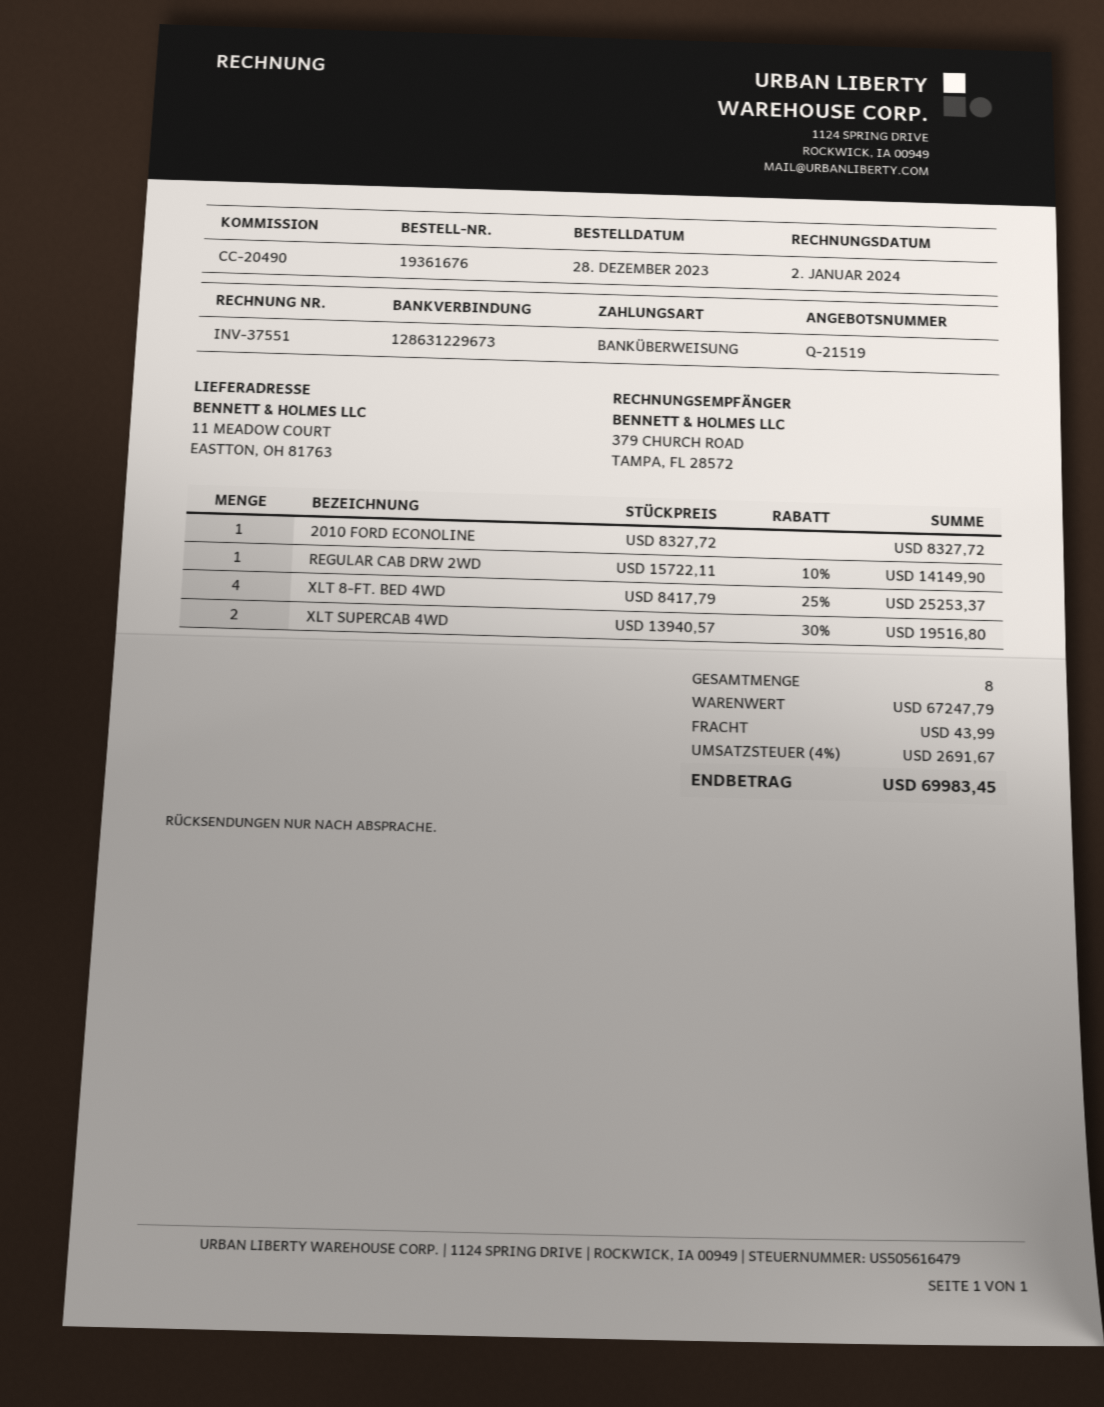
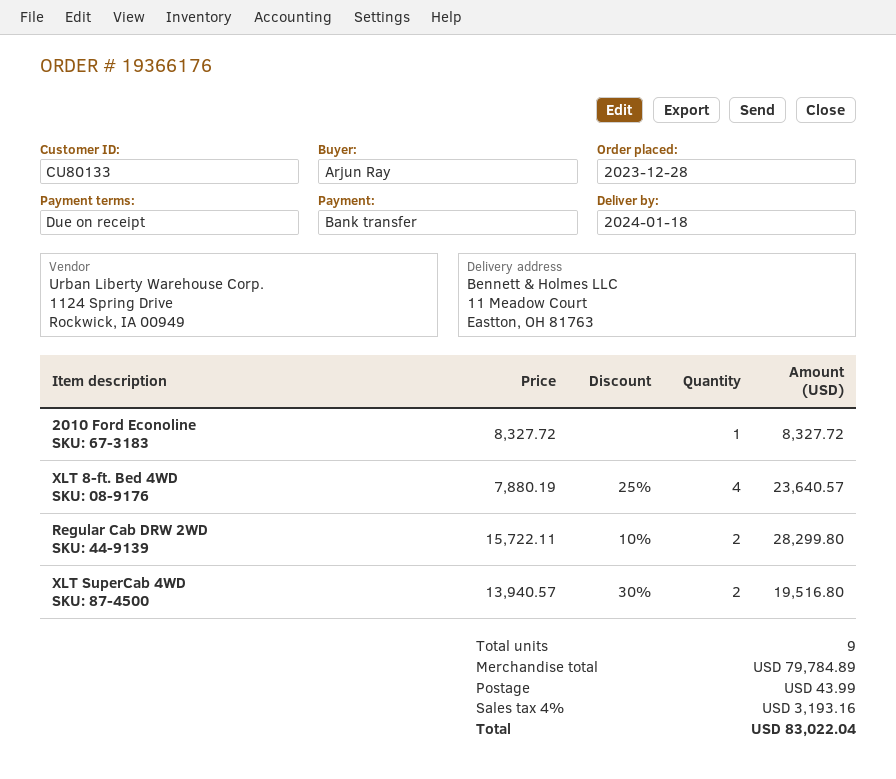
order number: 19361676 -> 19366176
REGULAR CAB DRW 2WD: 1 x 15722.11 - 10% = 14149.90 -> 2 x 15722.11 - 10% = 28299.80
XLT 8-FT. BED 4WD: 4 x 8417.79 - 25% = 25253.37 -> 4 x 7880.19 - 25% = 23640.57
total quantity: 8 -> 9
subtotal: 67247.79 -> 79784.89
tax: 4% = 2691.67 -> 4% = 3193.16
total: 69983.45 -> 83022.04

